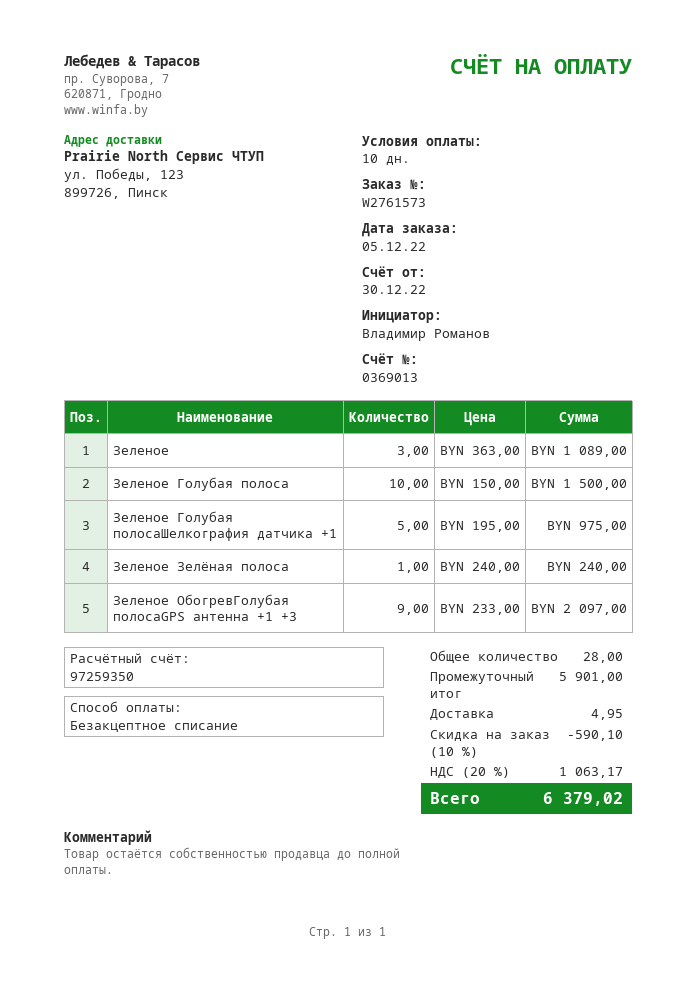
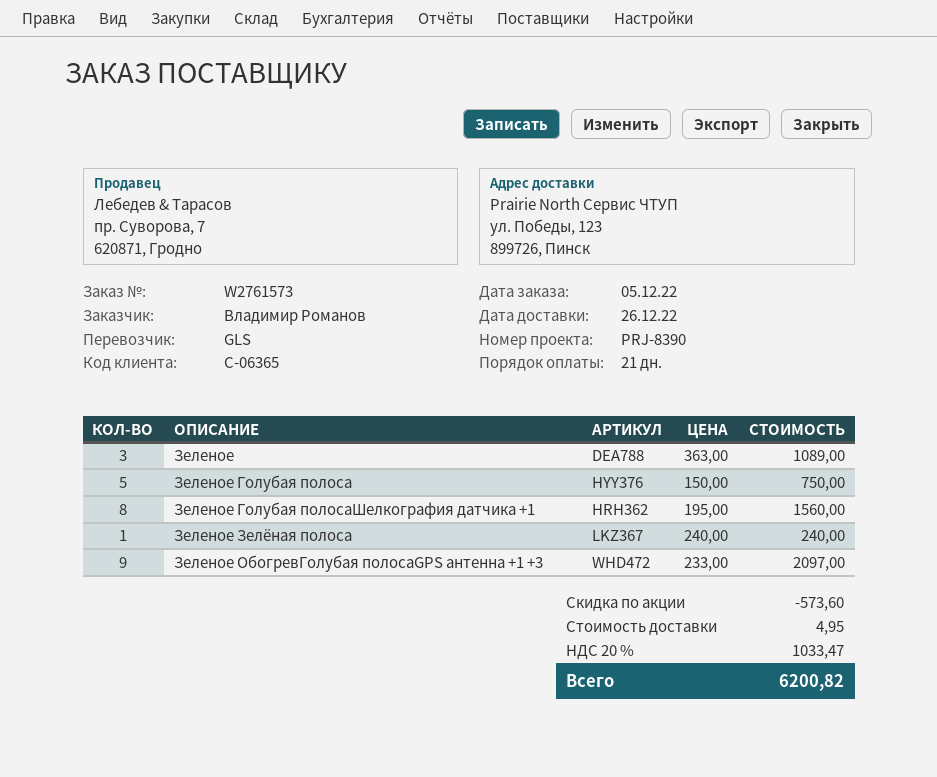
payment terms: 10 days -> 21 days
Зеленое Голубая полоса: 10 x 150.00 = 1500.00 -> 5 x 150.00 = 750.00
Зеленое Голубая полосаШелкография датчика +1: 5 x 195.00 = 975.00 -> 8 x 195.00 = 1560.00
discount: 590.10 -> 573.60
tax: 20% = 1063.17 -> 20% = 1033.47
total: 6379.02 -> 6200.82

